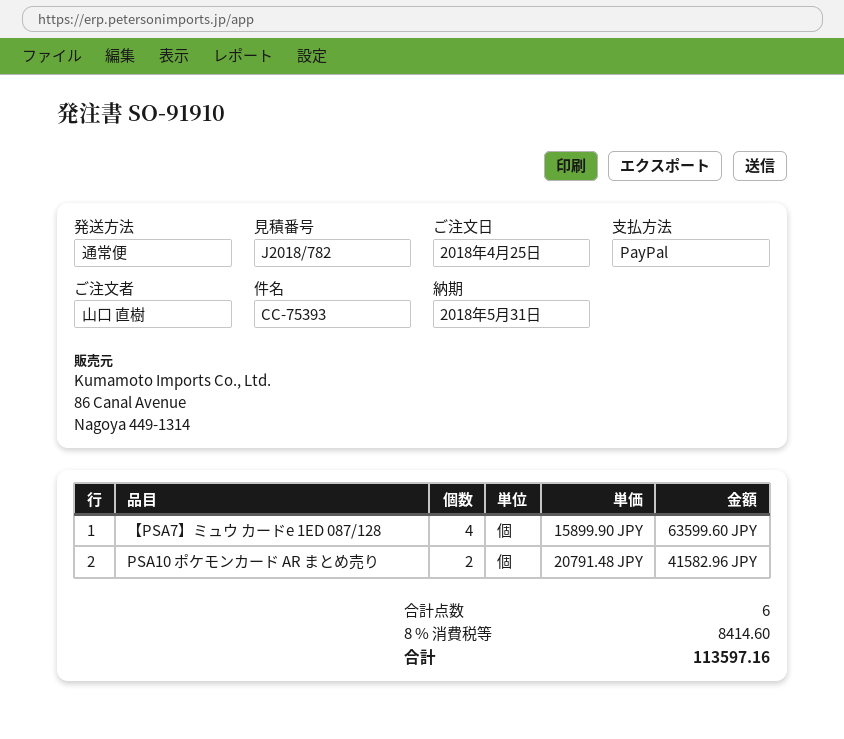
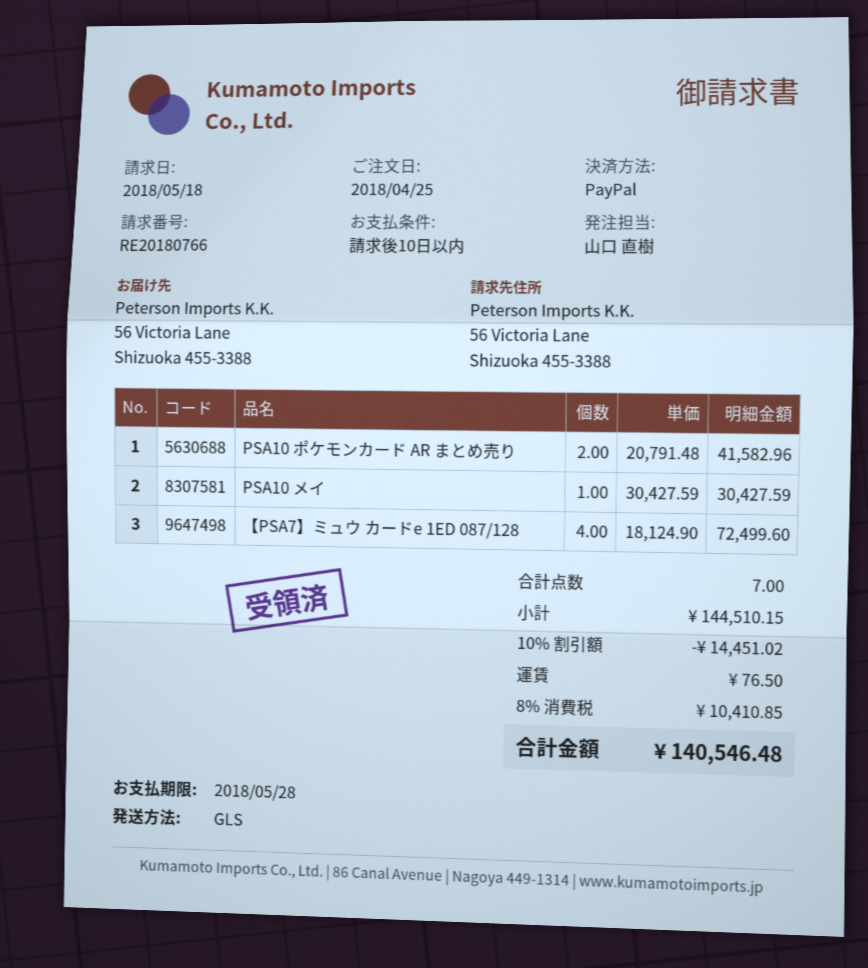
shipping method: standard -> GLS
【PSA7】ミュウ カードe 1ED 087/128: 4 x 15899.90 = 63599.60 -> 4 x 18124.90 = 72499.60
PSA10 メイ: none -> 1 x 30427.59 = 30427.59
total quantity: 6 -> 7
discount: none -> 10% = 14451.02
shipping: none -> 76.50
tax: 8% = 8414.60 -> 8% = 10410.85
total: 113597.16 -> 140546.48

